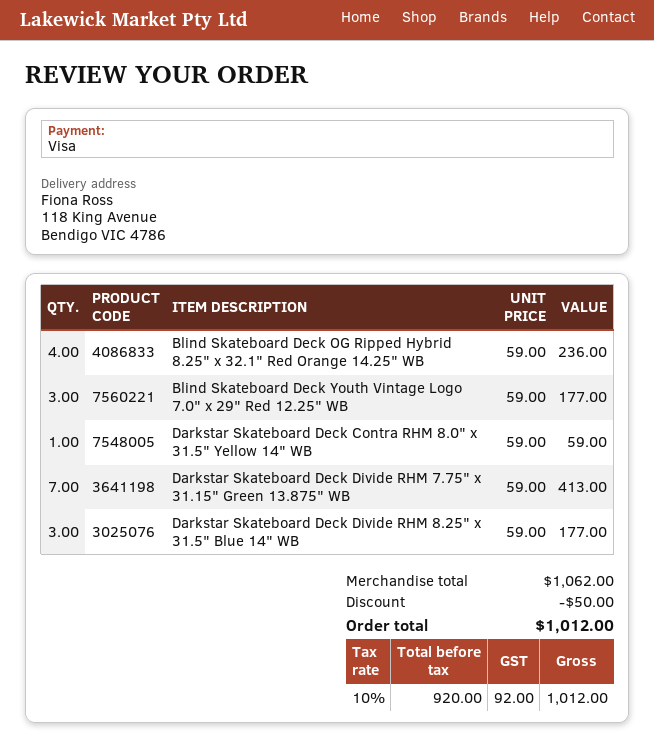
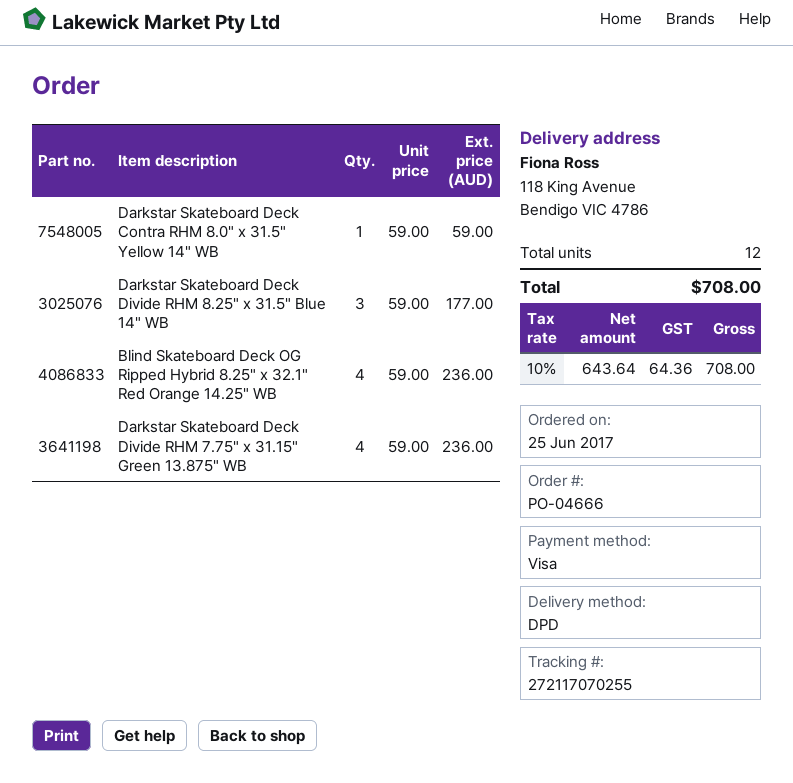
Blind Skateboard Deck Youth Vintage Logo 7.0" x 29" Red 12.25" WB: 3 x 59.00 = 177.00 -> none
Darkstar Skateboard Deck Divide RHM 7.75" x 31.15" Green 13.875" WB: 7 x 59.00 = 413.00 -> 4 x 59.00 = 236.00
discount: 50.00 -> none
net: 920.00 -> 643.64
tax: 10% = 92.00 -> 10% = 64.36
total: 1012.00 -> 708.00

